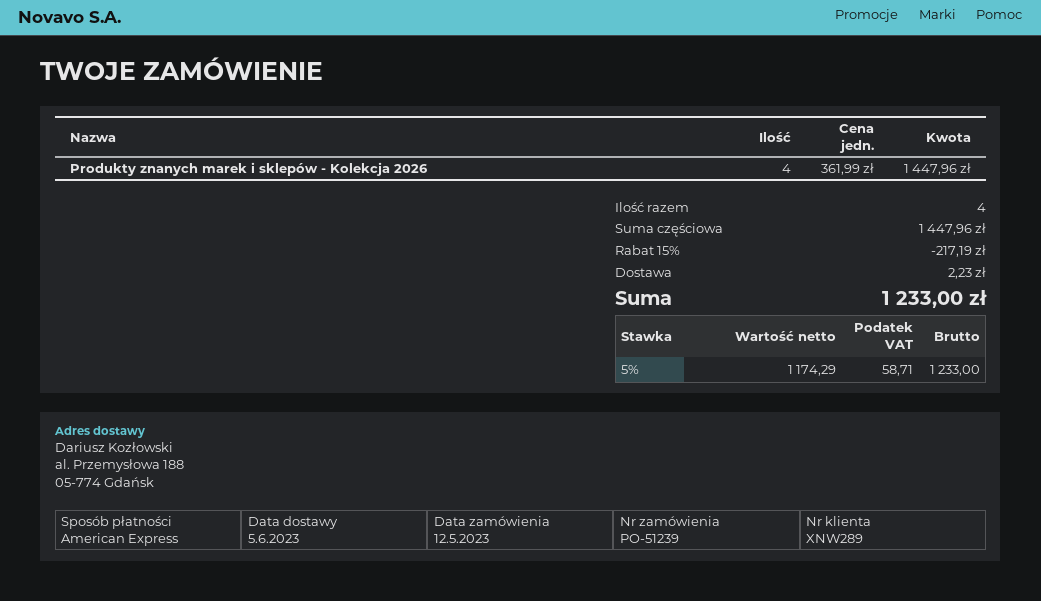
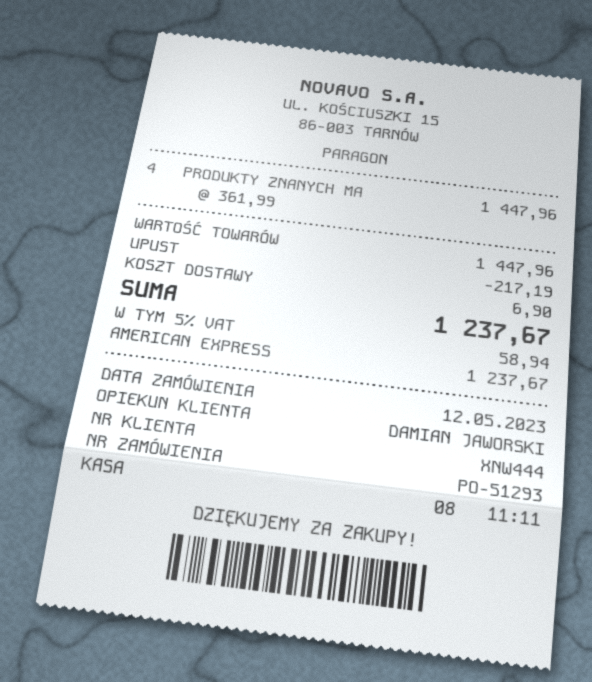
order number: PO-51239 -> PO-51293
customer number: XNW289 -> XNW444
shipping: 2.23 -> 6.90
tax: 5% = 58.71 -> 5% = 58.94
total: 1233.00 -> 1237.67

